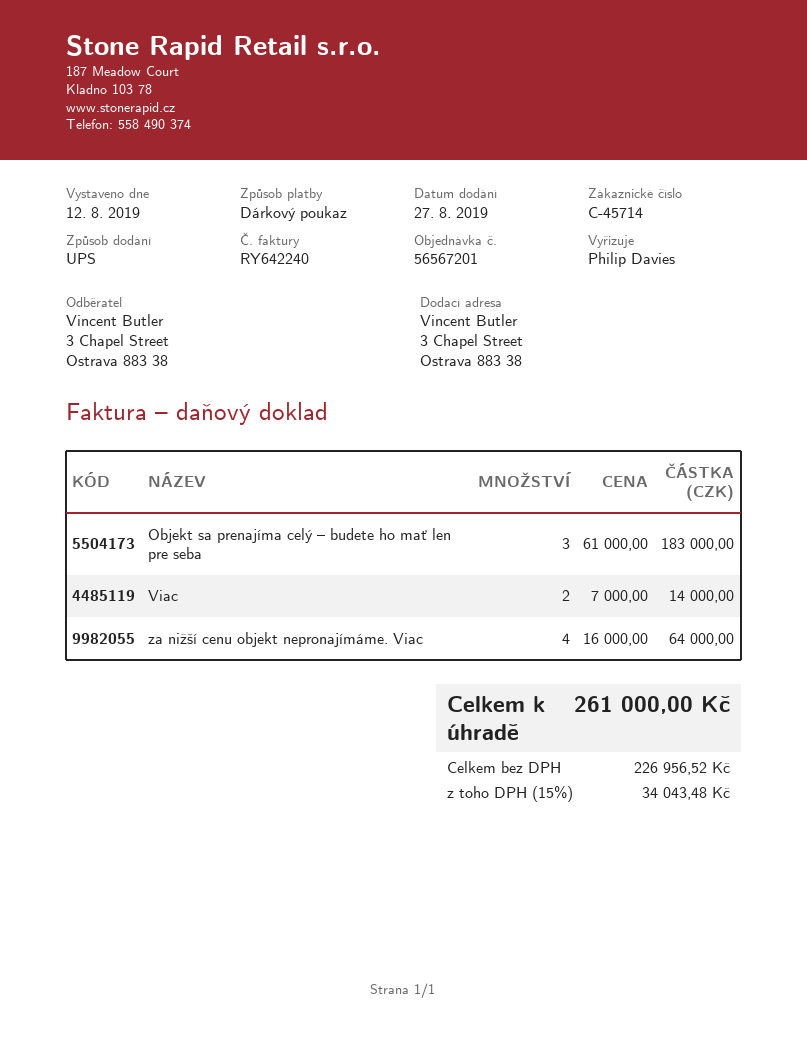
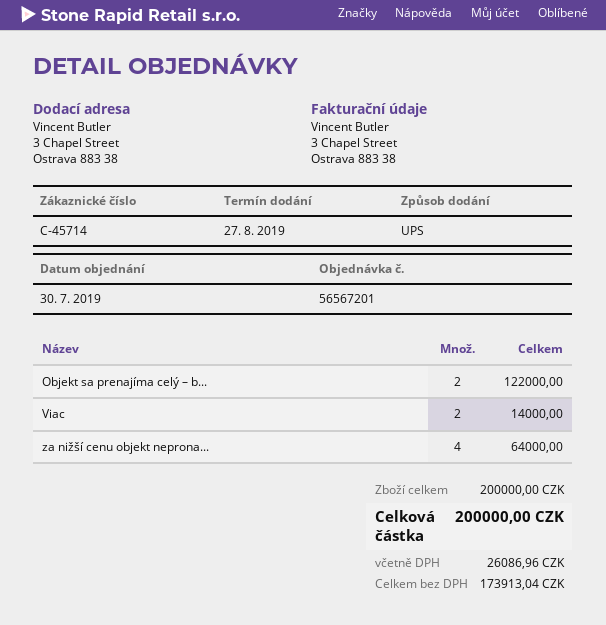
Objekt sa prenajíma celý – budete ho mať len pre seba: 3 for 183000.00 -> 2 for 122000.00
net: 226956.52 -> 173913.04
tax: 34043.48 -> 26086.96
total: 261000.00 -> 200000.00

